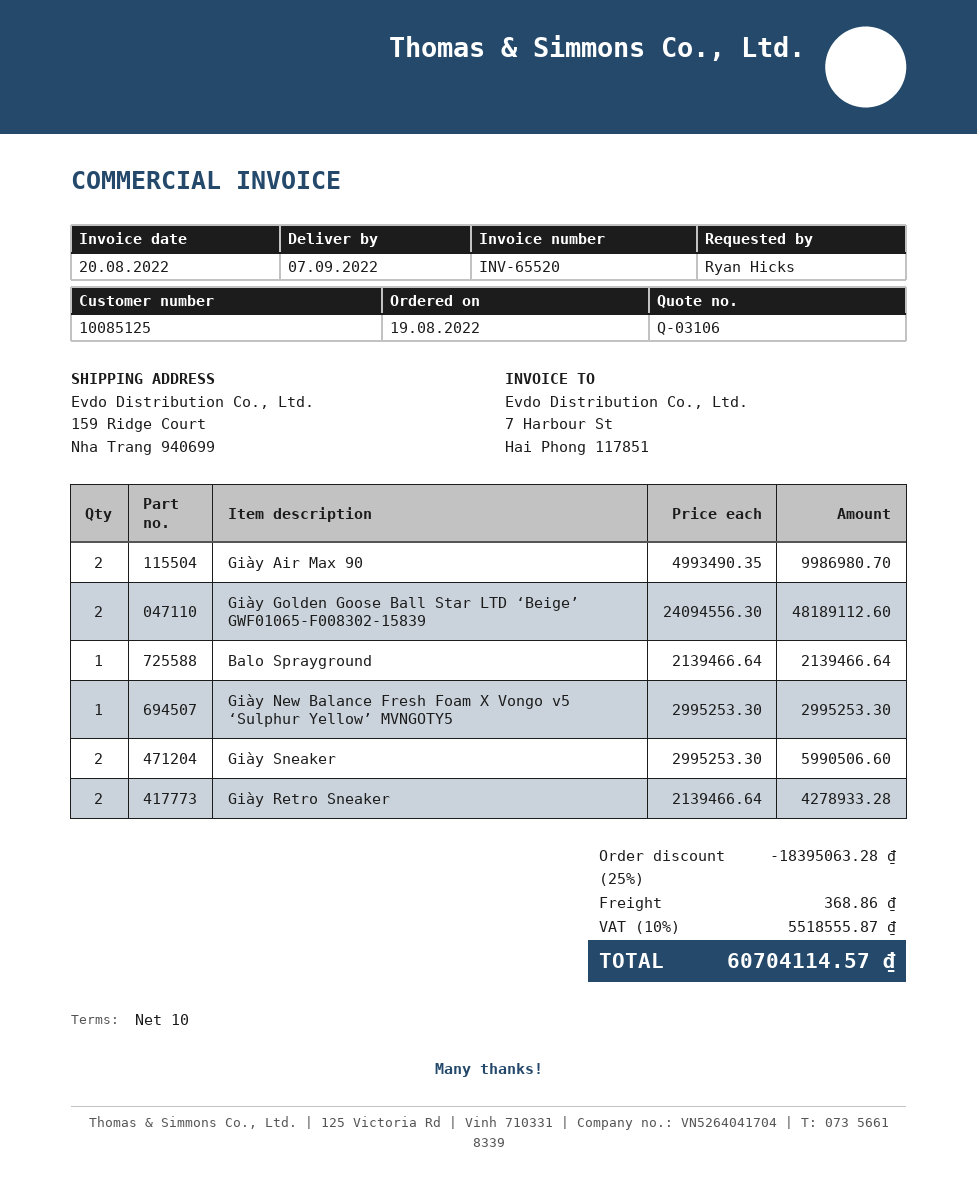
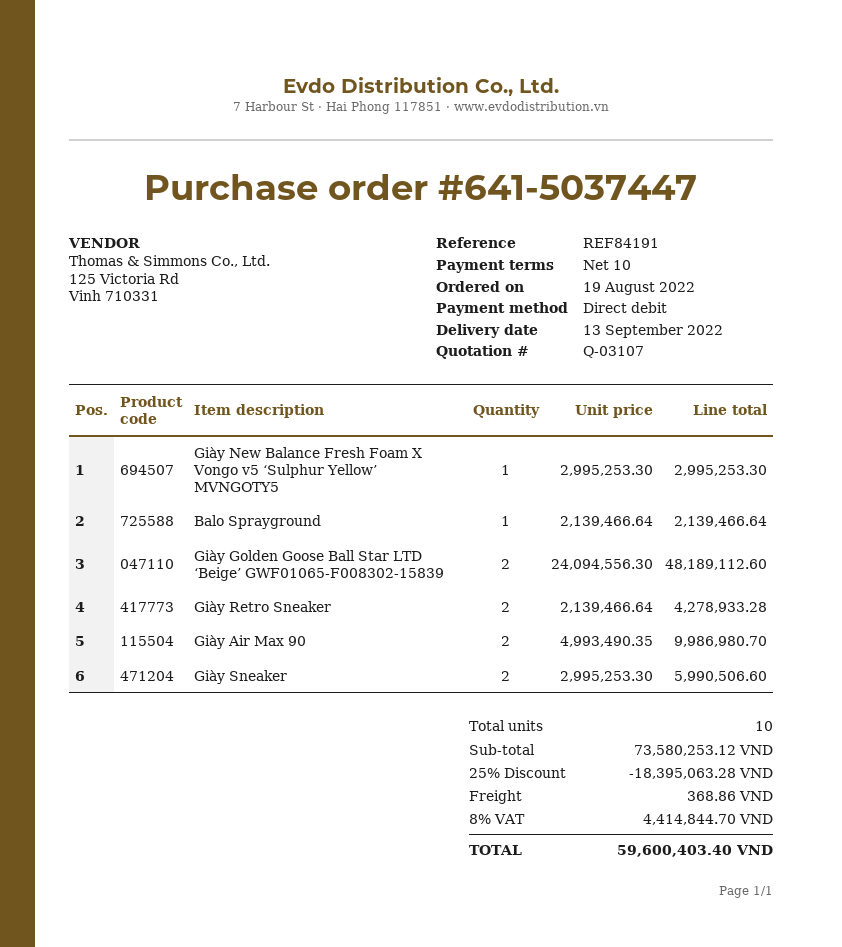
quote number: Q-03106 -> Q-03107
delivery date: 2022-09-07 -> 2022-09-13
tax: 10% = 5518555.87 -> 8% = 4414844.70
total: 60704114.57 -> 59600403.40

